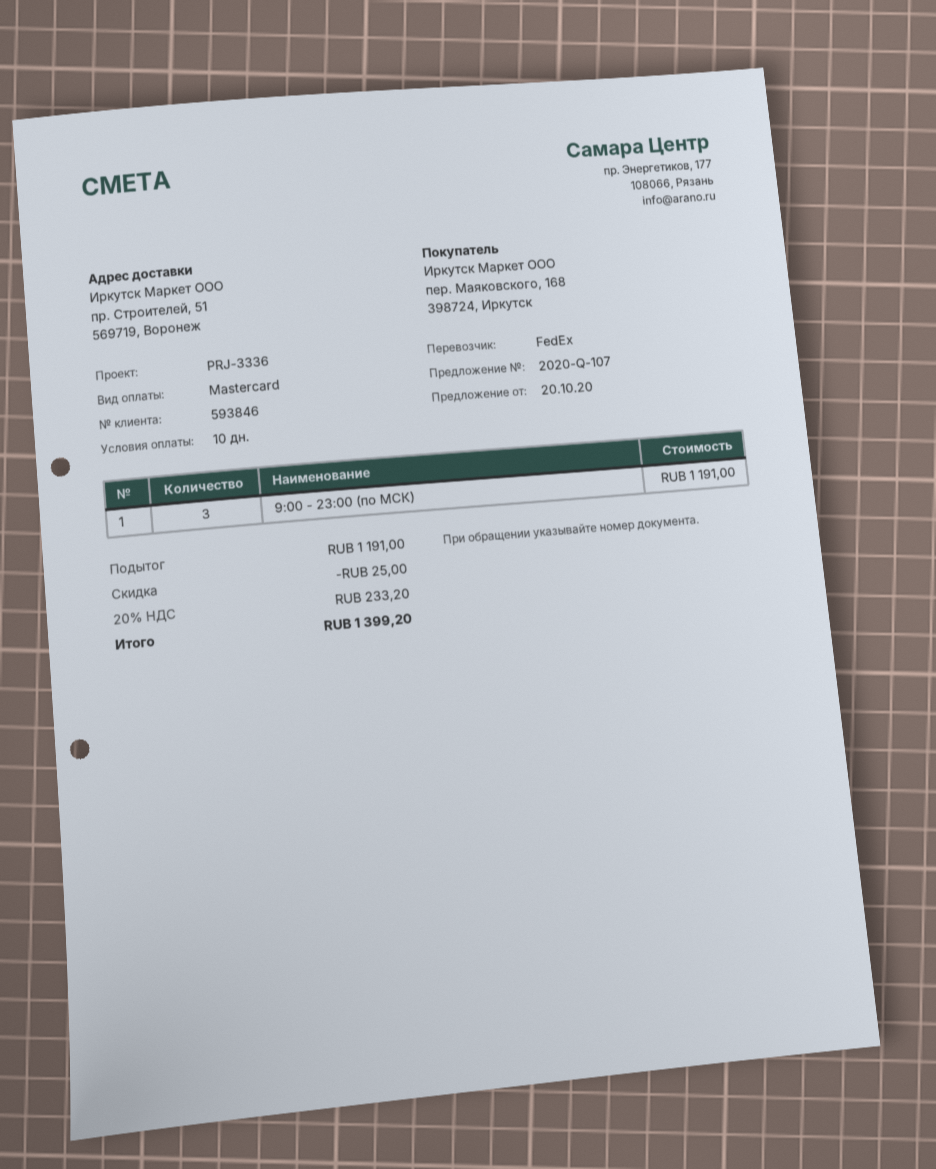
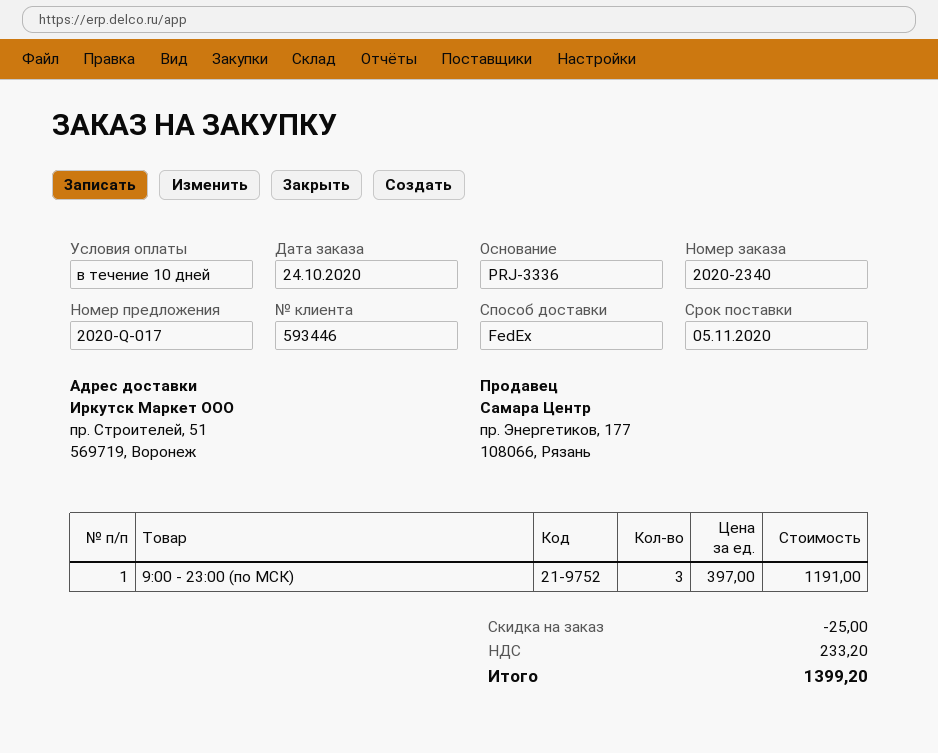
quote number: 2020-Q-107 -> 2020-Q-017
customer number: 593846 -> 593446

